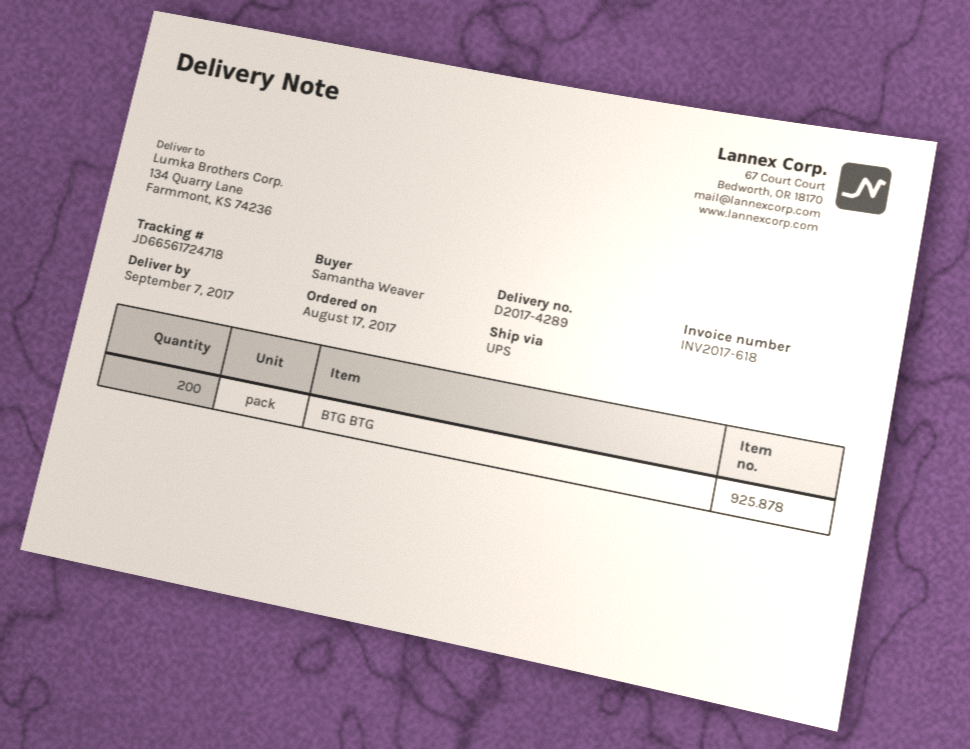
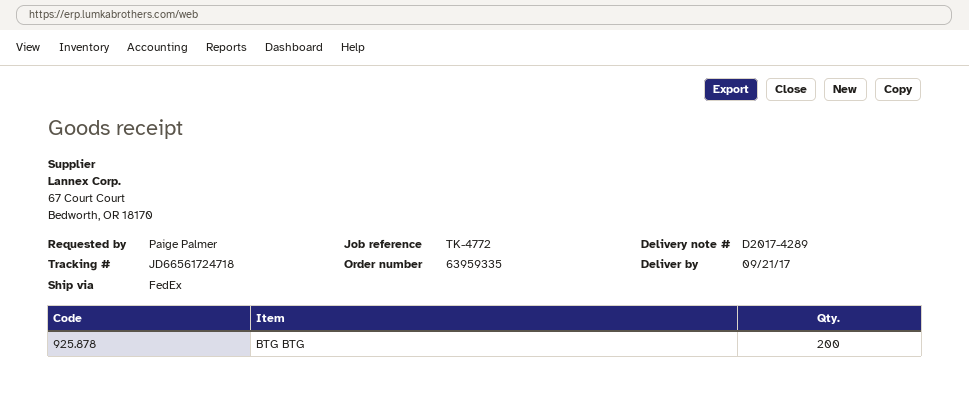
delivery date: 2017-09-07 -> 2017-09-21
ordered by: Samantha Weaver -> Paige Palmer
shipping method: UPS -> FedEx

